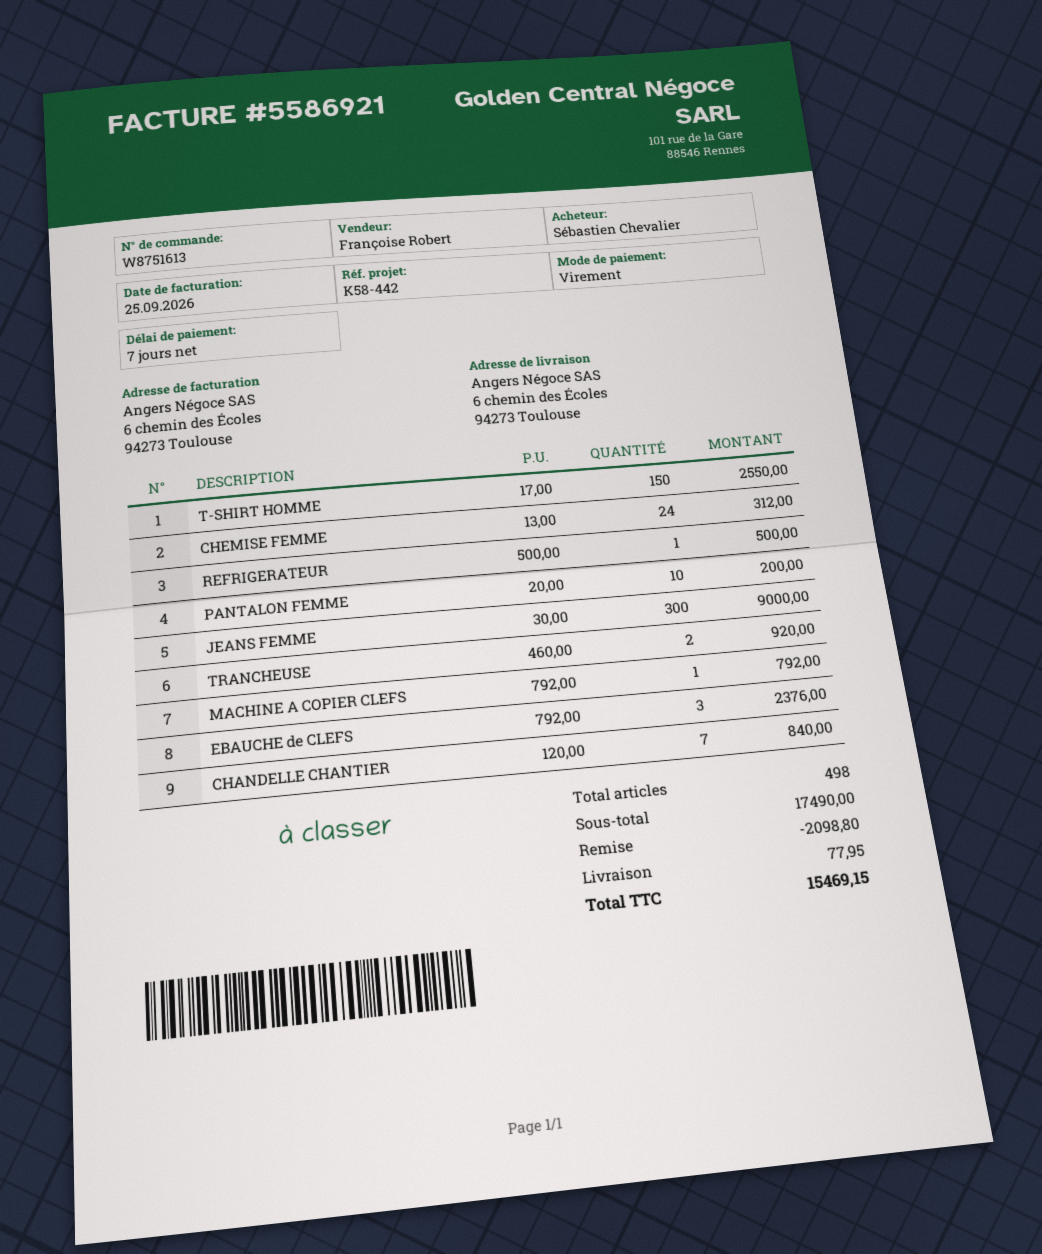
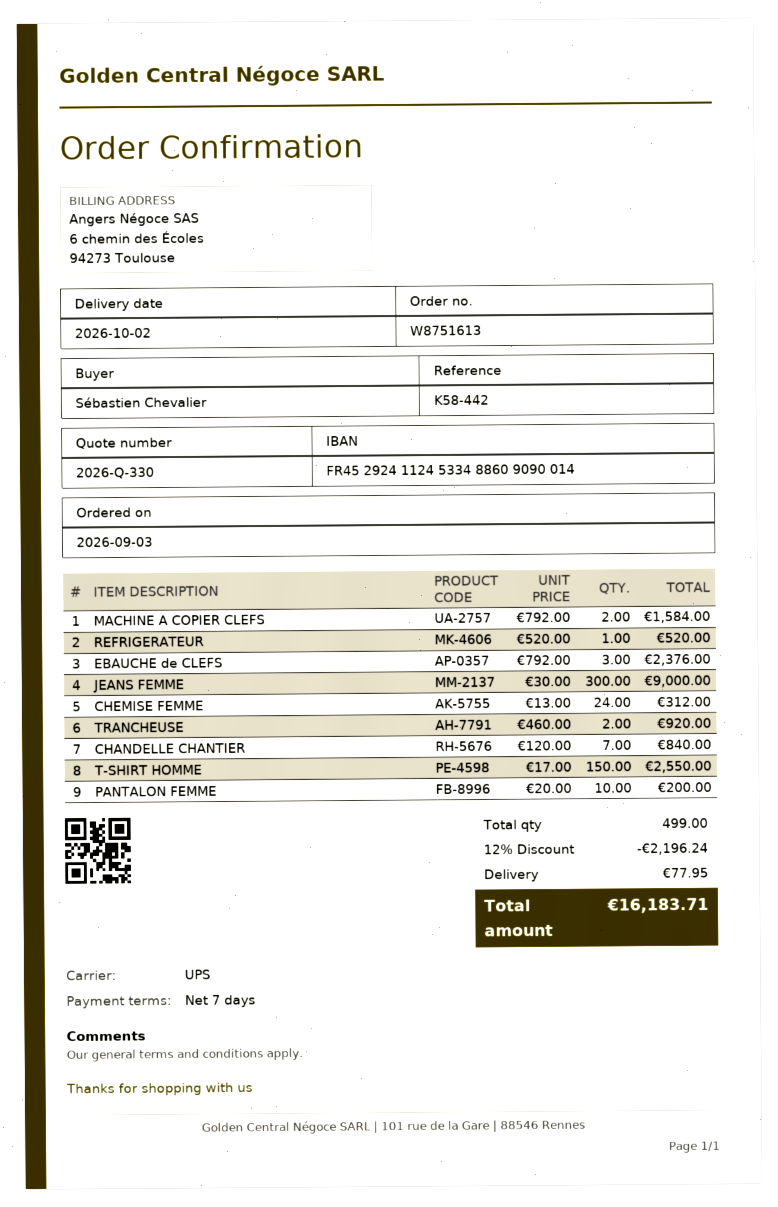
REFRIGERATEUR: 1 x 500.00 = 500.00 -> 1 x 520.00 = 520.00
MACHINE A COPIER CLEFS: 1 x 792.00 = 792.00 -> 2 x 792.00 = 1584.00
total quantity: 498 -> 499
discount: 2098.80 -> 2196.24
total: 15469.15 -> 16183.71

